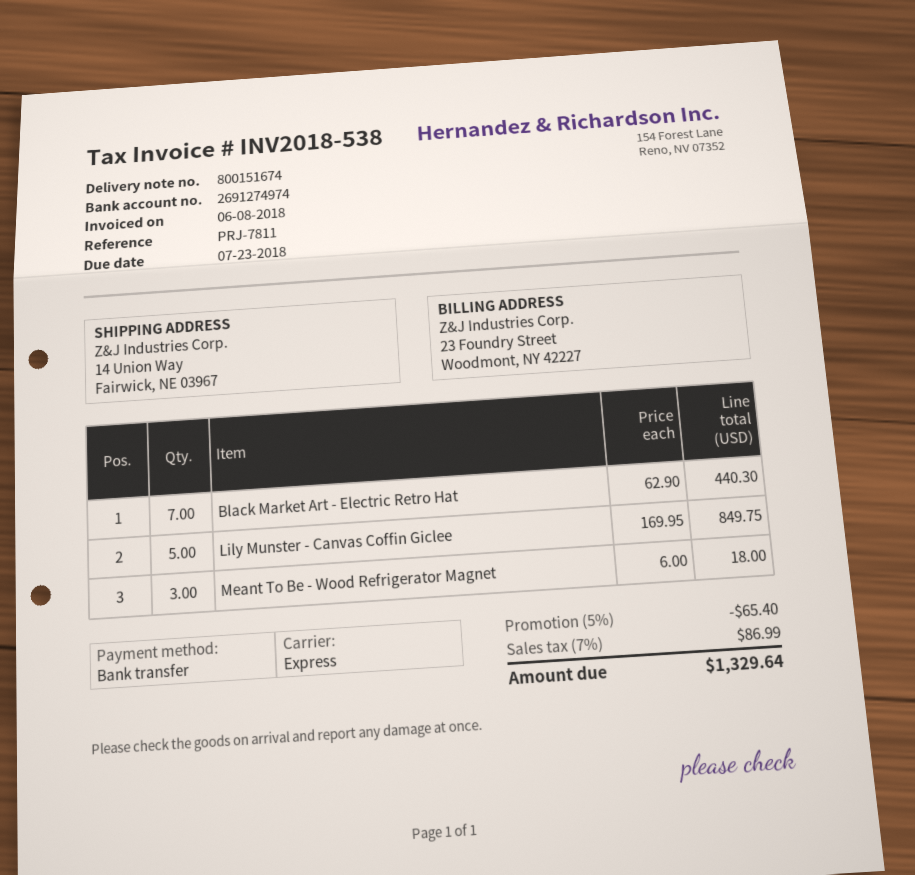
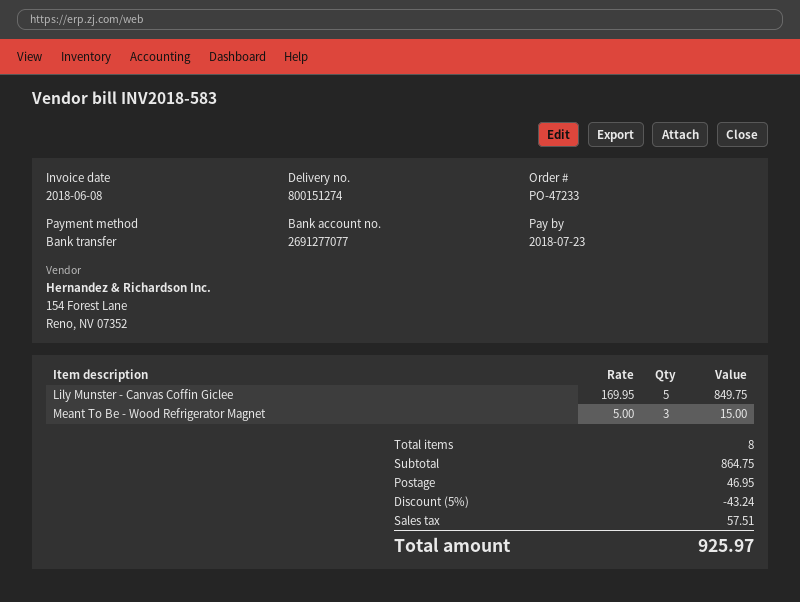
delivery note number: 800151674 -> 800151274
invoice number: INV2018-538 -> INV2018-583
bank account: 2691274974 -> 2691277077
Black Market Art - Electric Retro Hat: 7 x 62.90 = 440.30 -> none
Meant To Be - Wood Refrigerator Magnet: 3 x 6.00 = 18.00 -> 3 x 5.00 = 15.00
discount: 5% = 65.40 -> 5% = 43.24
shipping: none -> 46.95
tax: 86.99 -> 57.51
total: 1329.64 -> 925.97

